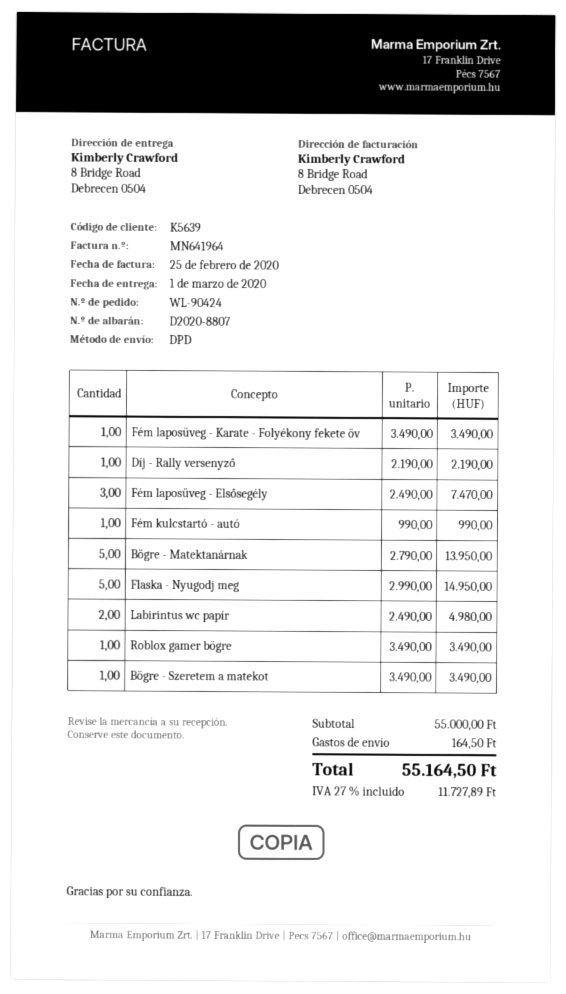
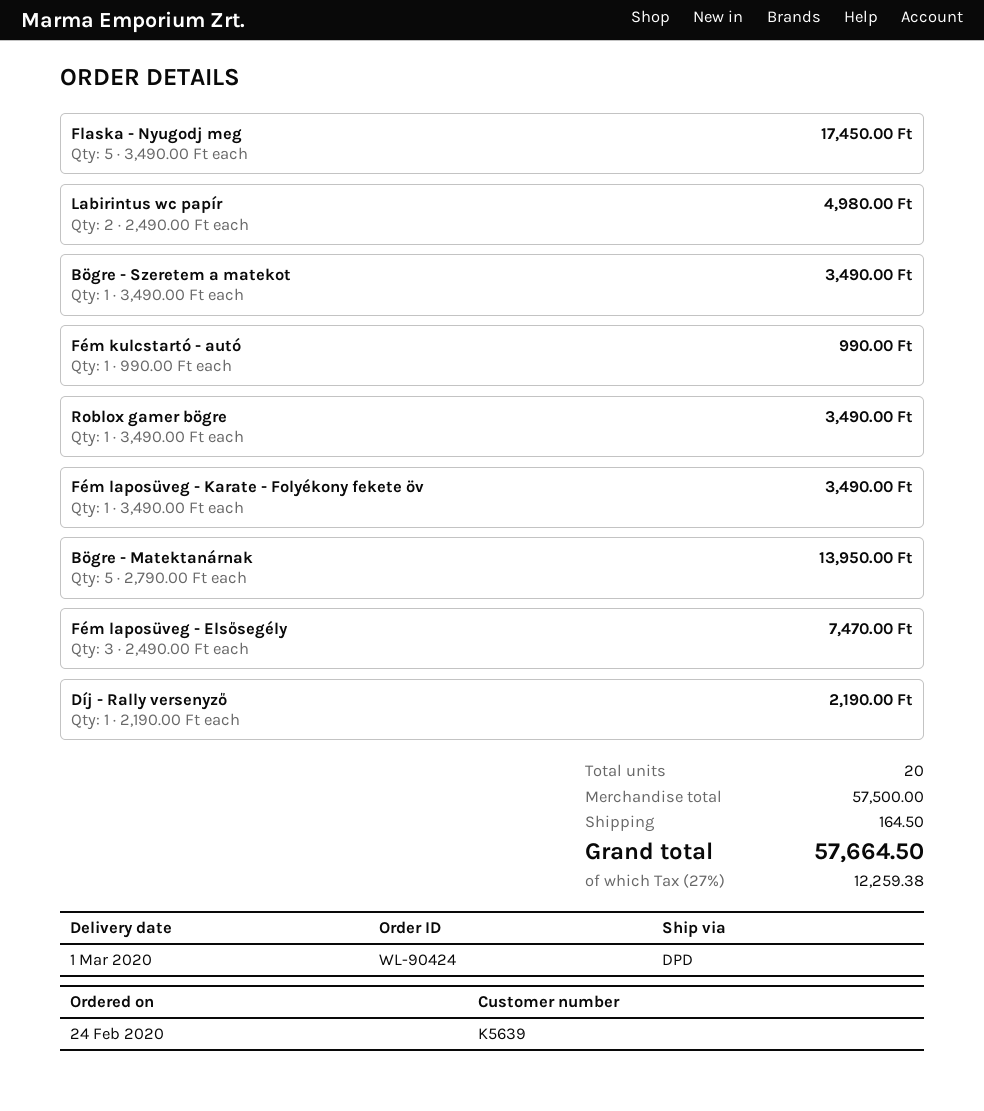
Flaska - Nyugodj meg: 5 x 2990.00 = 14950.00 -> 5 x 3490.00 = 17450.00
subtotal: 55000.00 -> 57500.00
tax: 27% = 11727.89 -> 27% = 12259.38
total: 55164.50 -> 57664.50

